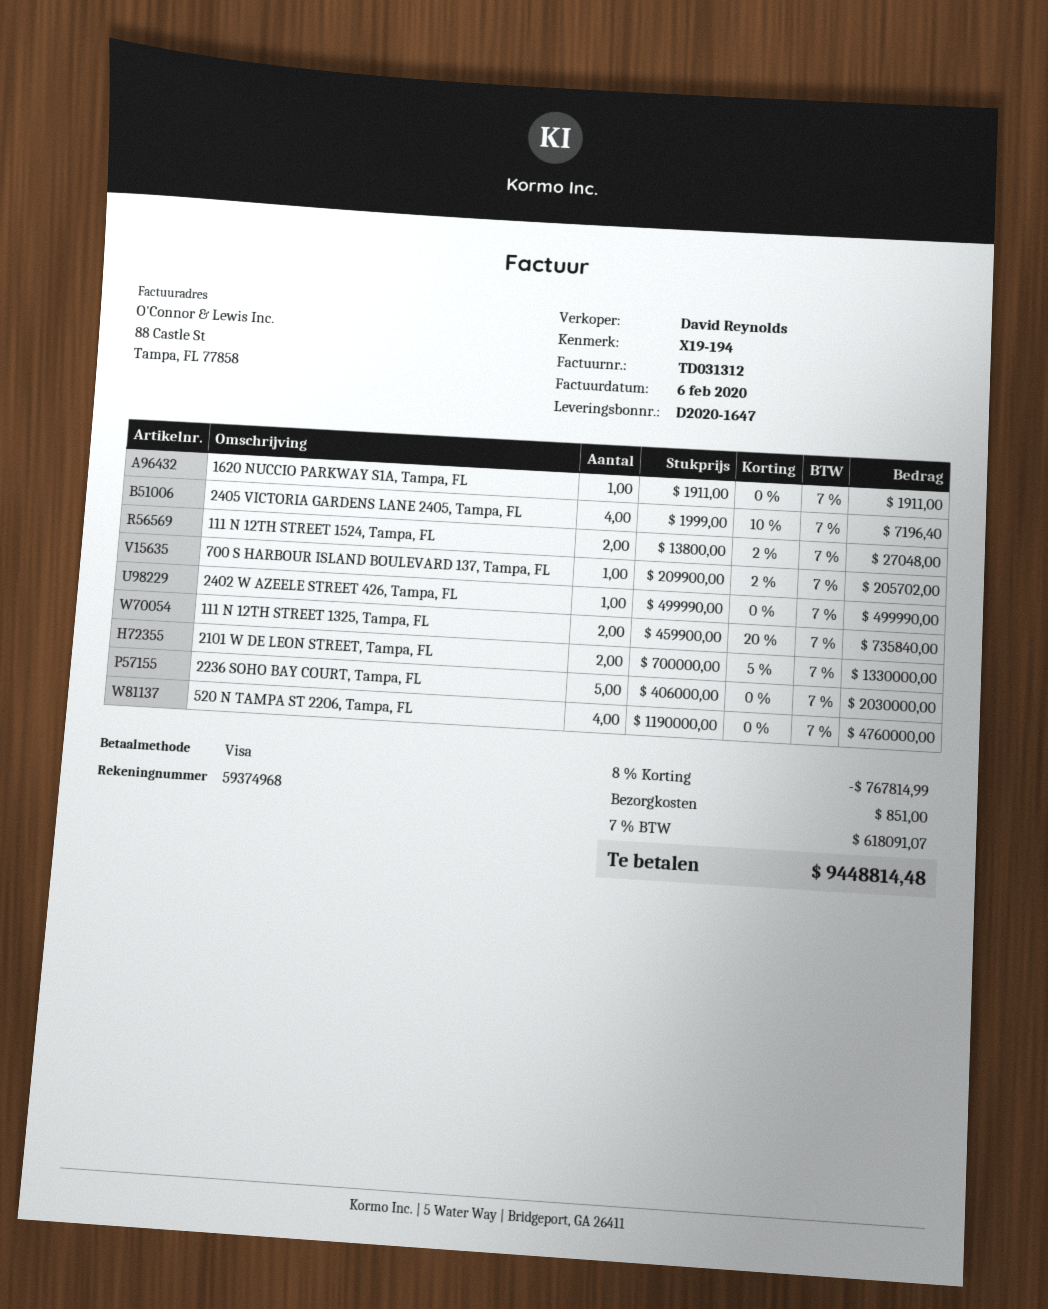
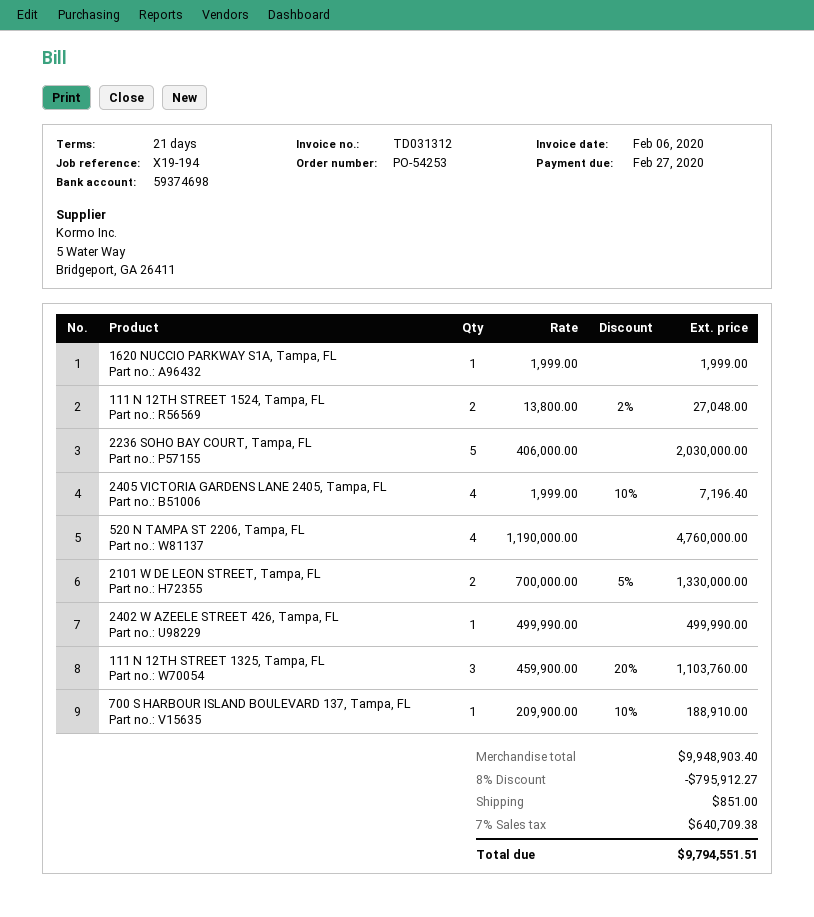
bank account: 59374968 -> 59374698
1620 NUCCIO PARKWAY S1A, Tampa, FL: 1 x 1911.00 = 1911.00 -> 1 x 1999.00 = 1999.00
700 S HARBOUR ISLAND BOULEVARD 137, Tampa, FL: 1 x 209900.00 - 2% = 205702.00 -> 1 x 209900.00 - 10% = 188910.00
111 N 12TH STREET 1325, Tampa, FL: 2 x 459900.00 - 20% = 735840.00 -> 3 x 459900.00 - 20% = 1103760.00
discount: 8% = 767814.99 -> 8% = 795912.27
tax: 7% = 618091.07 -> 7% = 640709.38
total: 9448814.48 -> 9794551.51

